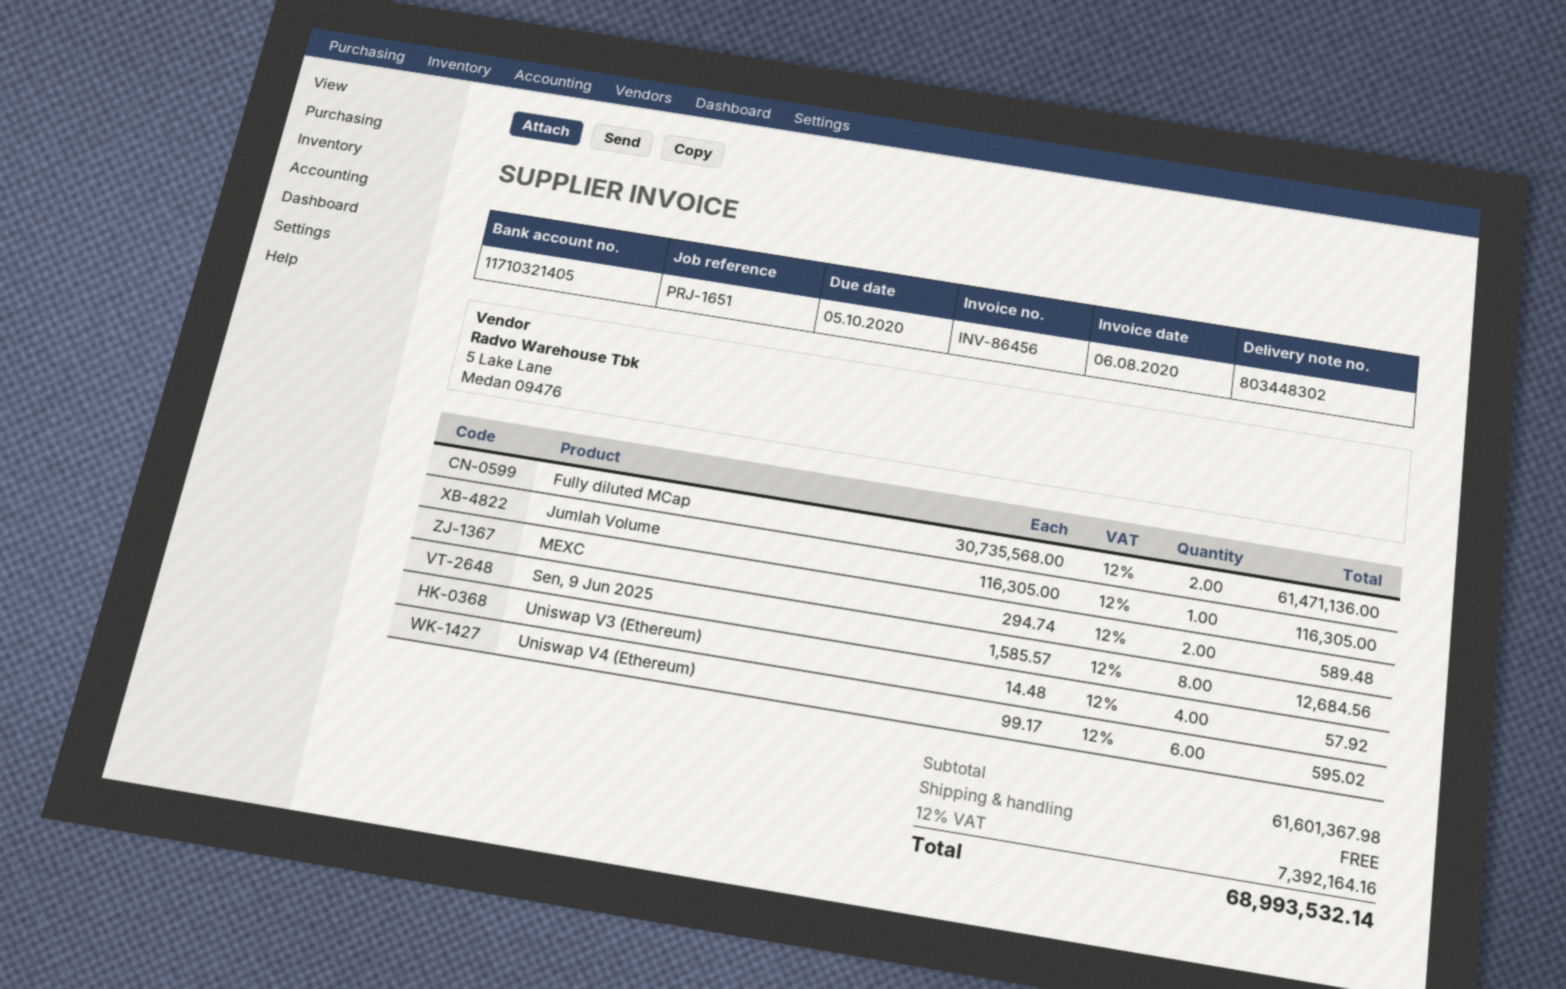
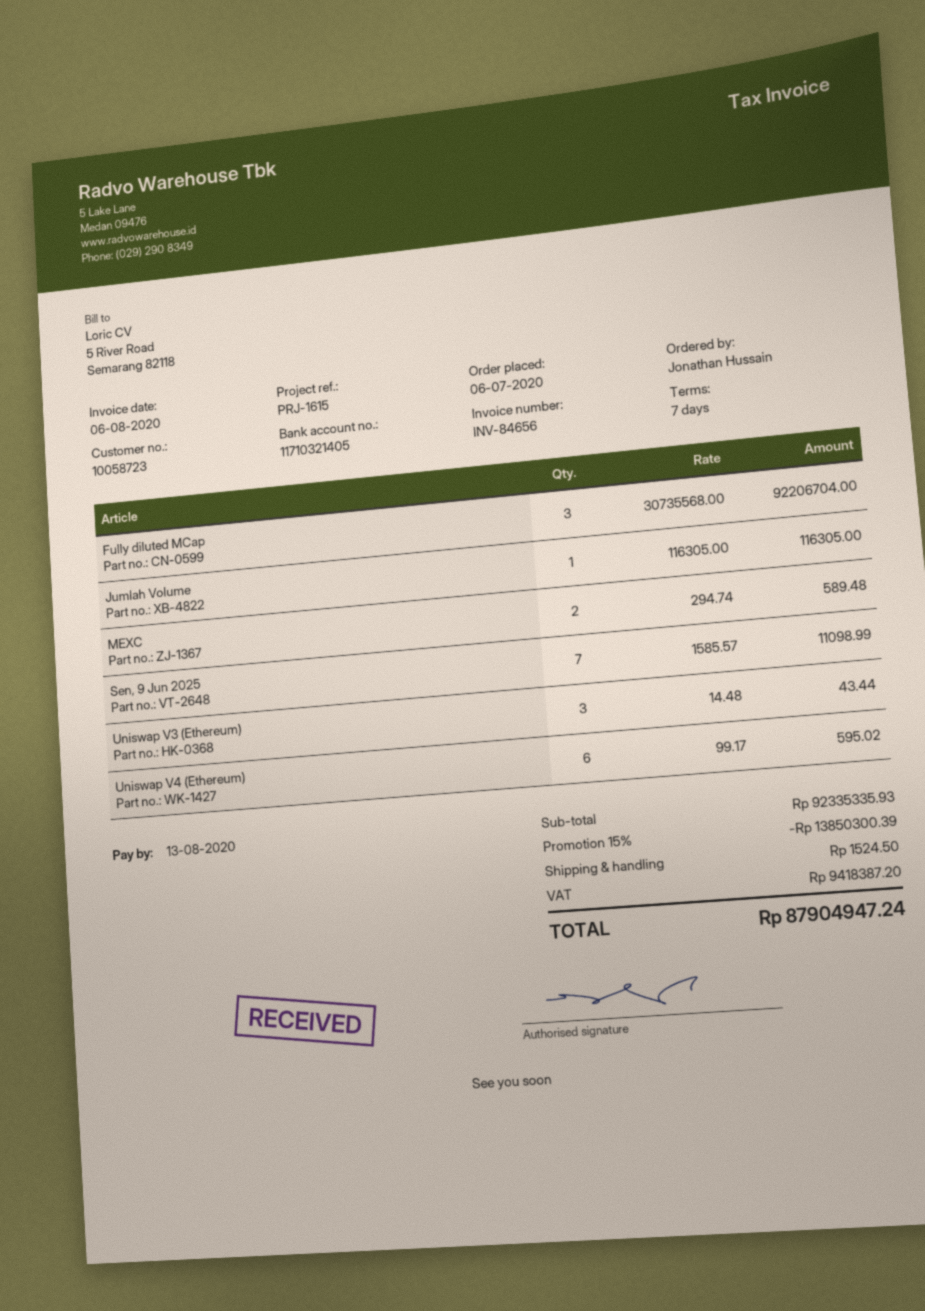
invoice number: INV-86456 -> INV-84656
due date: 2020-10-05 -> 2020-08-13
reference: PRJ-1651 -> PRJ-1615
Fully diluted MCap: 2 x 30735568.00 = 61471136.00 -> 3 x 30735568.00 = 92206704.00
Sen, 9 Jun 2025: 8 x 1585.57 = 12684.56 -> 7 x 1585.57 = 11098.99
Uniswap V3 (Ethereum): 4 x 14.48 = 57.92 -> 3 x 14.48 = 43.44
subtotal: 61601367.98 -> 92335335.93
discount: none -> 15% = 13850300.39
shipping: 0.00 -> 1524.50
tax: 7392164.16 -> 9418387.20
total: 68993532.14 -> 87904947.24

